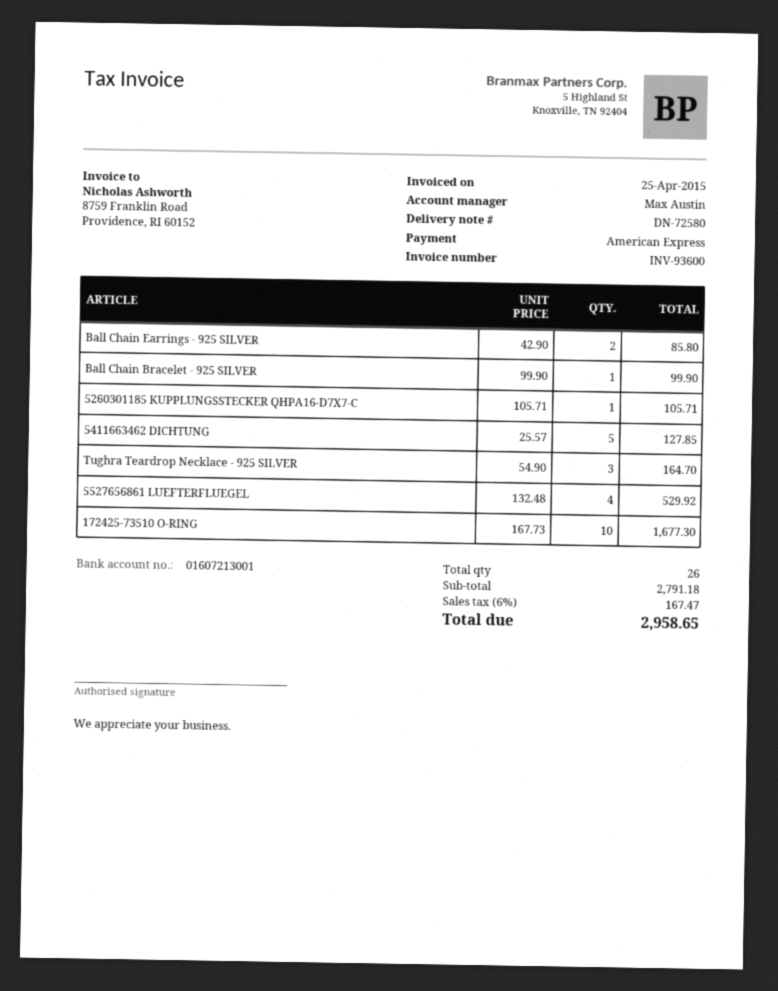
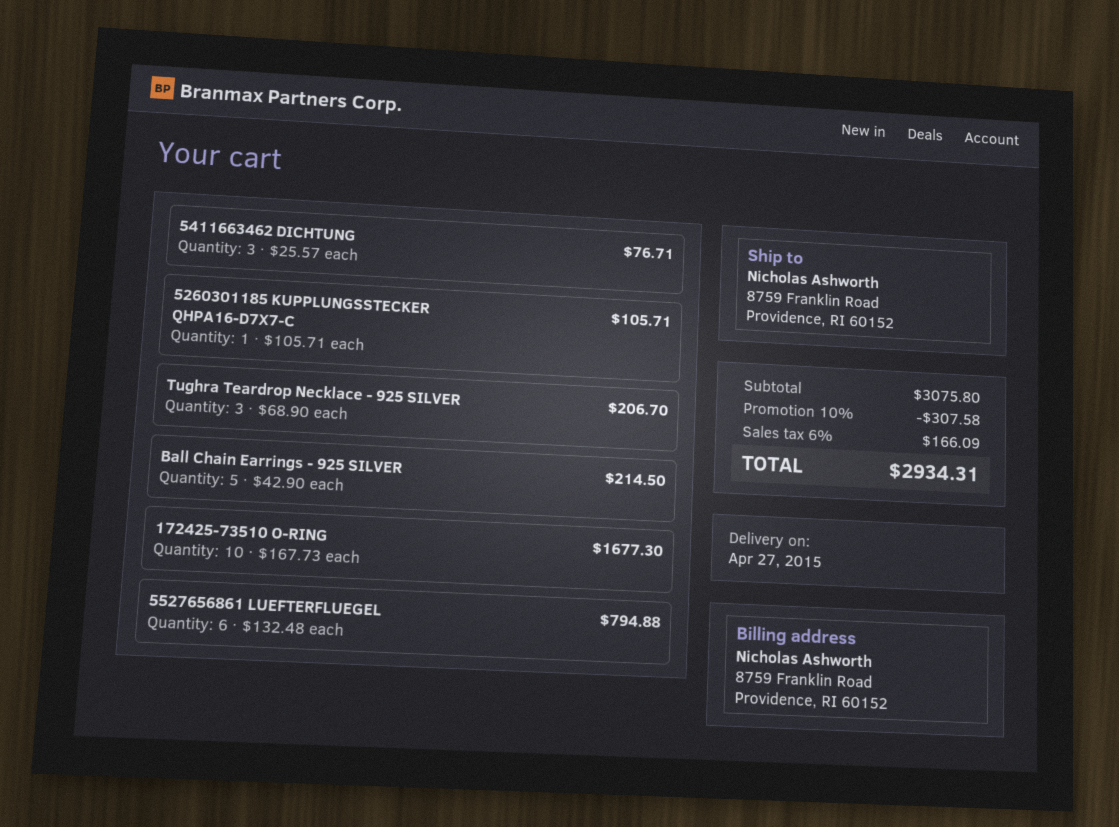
Ball Chain Earrings - 925 SILVER: 2 x 42.90 = 85.80 -> 5 x 42.90 = 214.50
Ball Chain Bracelet - 925 SILVER: 1 x 99.90 = 99.90 -> none
5411663462 DICHTUNG: 5 x 25.57 = 127.85 -> 3 x 25.57 = 76.71
Tughra Teardrop Necklace - 925 SILVER: 3 x 54.90 = 164.70 -> 3 x 68.90 = 206.70
5527656861 LUEFTERFLUEGEL: 4 x 132.48 = 529.92 -> 6 x 132.48 = 794.88
subtotal: 2791.18 -> 3075.80
discount: none -> 10% = 307.58
tax: 6% = 167.47 -> 6% = 166.09
total: 2958.65 -> 2934.31

